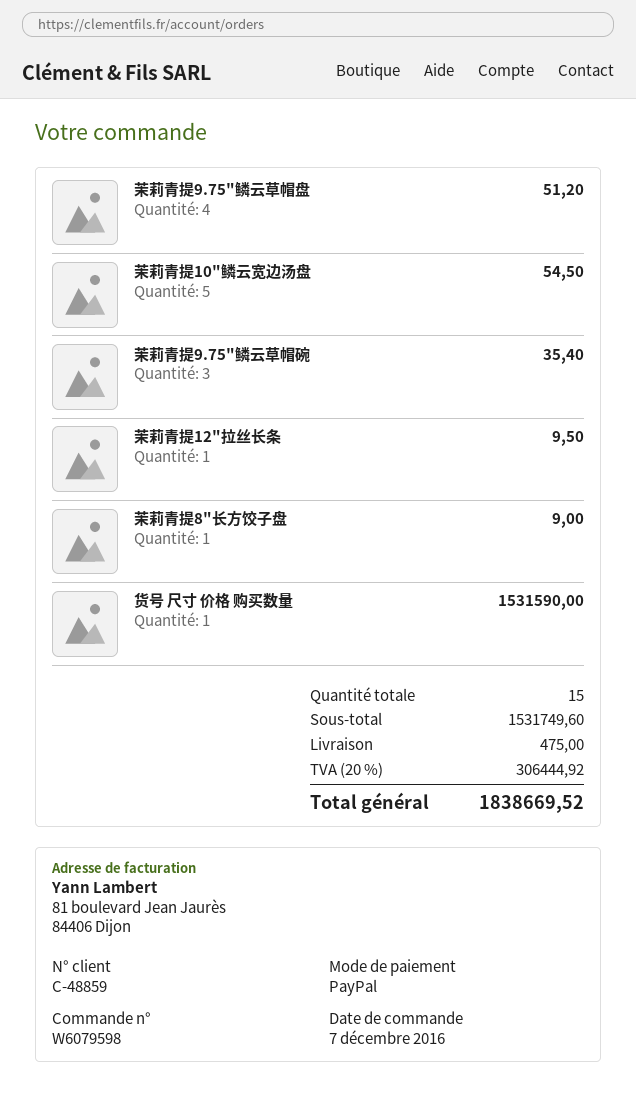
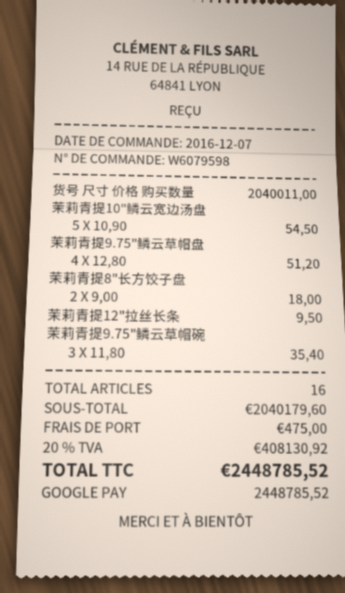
payment method: PayPal -> Google Pay
茉莉青提8"长方饺子盘: 1 for 9.00 -> 2 for 18.00
货号 尺寸 价格 购买数量: 1 for 1531590.00 -> 1 for 2040011.00
total quantity: 15 -> 16
subtotal: 1531749.60 -> 2040179.60
tax: 20% = 306444.92 -> 20% = 408130.92
total: 1838669.52 -> 2448785.52

